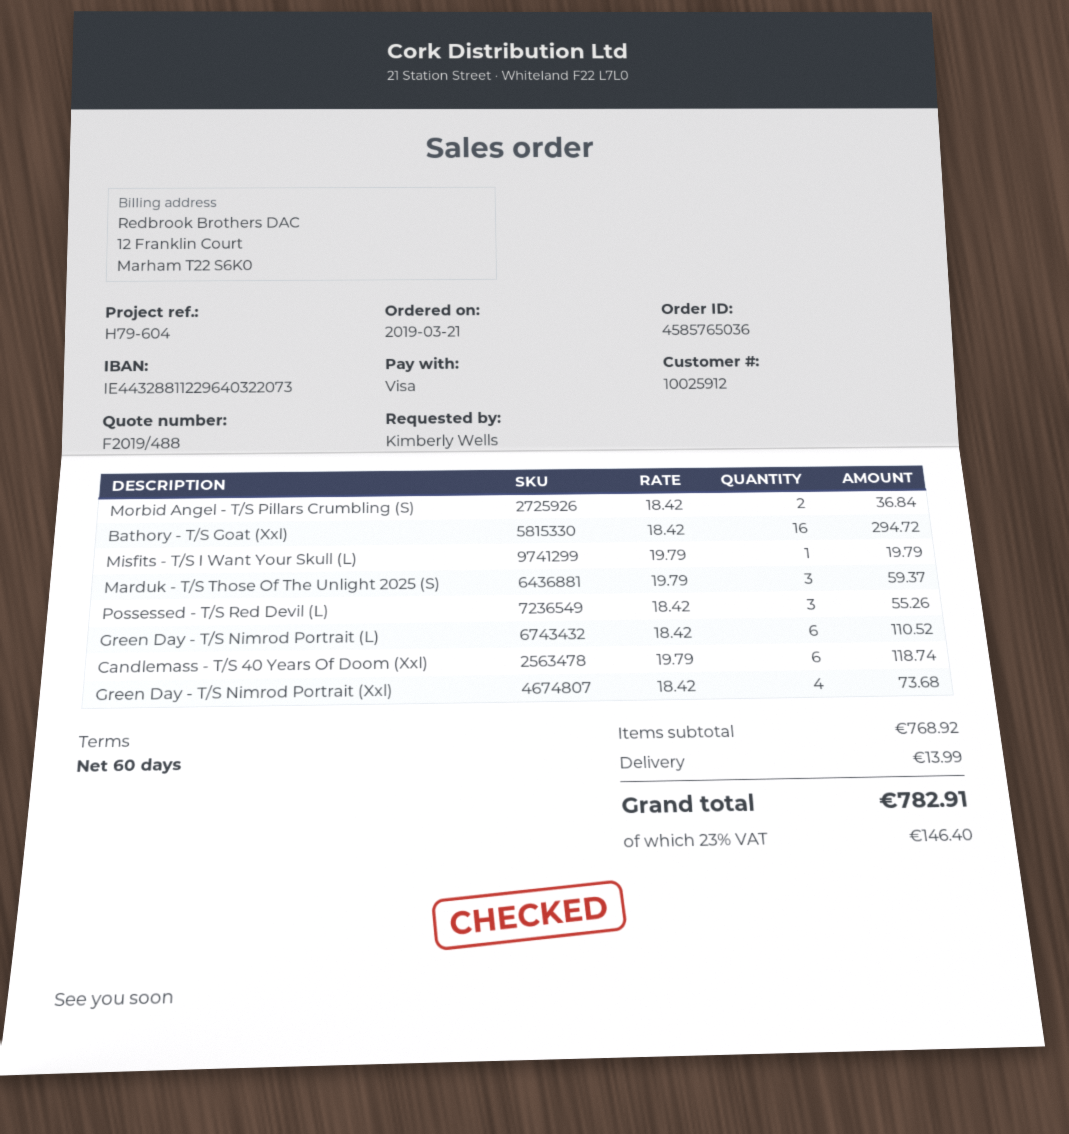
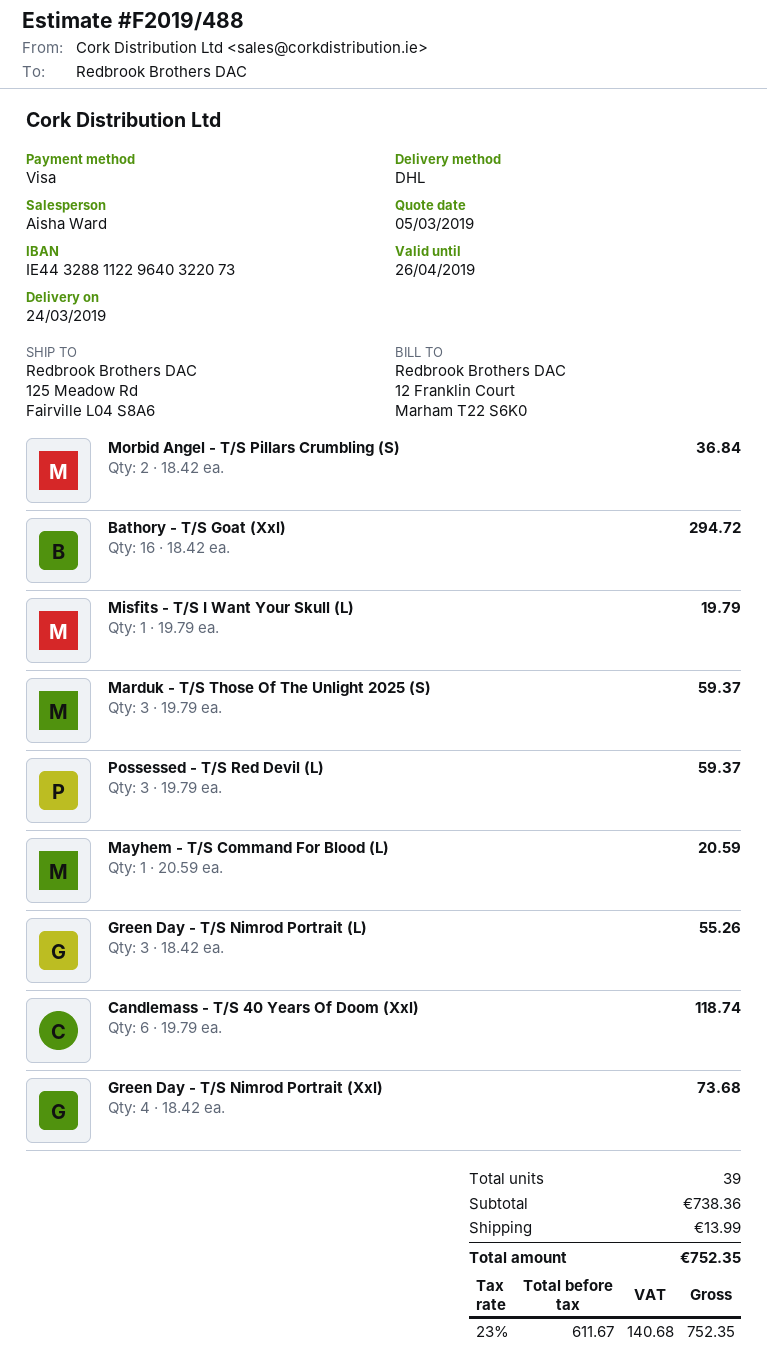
Possessed - T/S Red Devil (L): 3 x 18.42 = 55.26 -> 3 x 19.79 = 59.37
Green Day - T/S Nimrod Portrait (L): 6 x 18.42 = 110.52 -> 3 x 18.42 = 55.26
Mayhem - T/S Command For Blood (L): none -> 1 x 20.59 = 20.59
subtotal: 768.92 -> 738.36
tax: 23% = 146.40 -> 23% = 140.68
total: 782.91 -> 752.35

